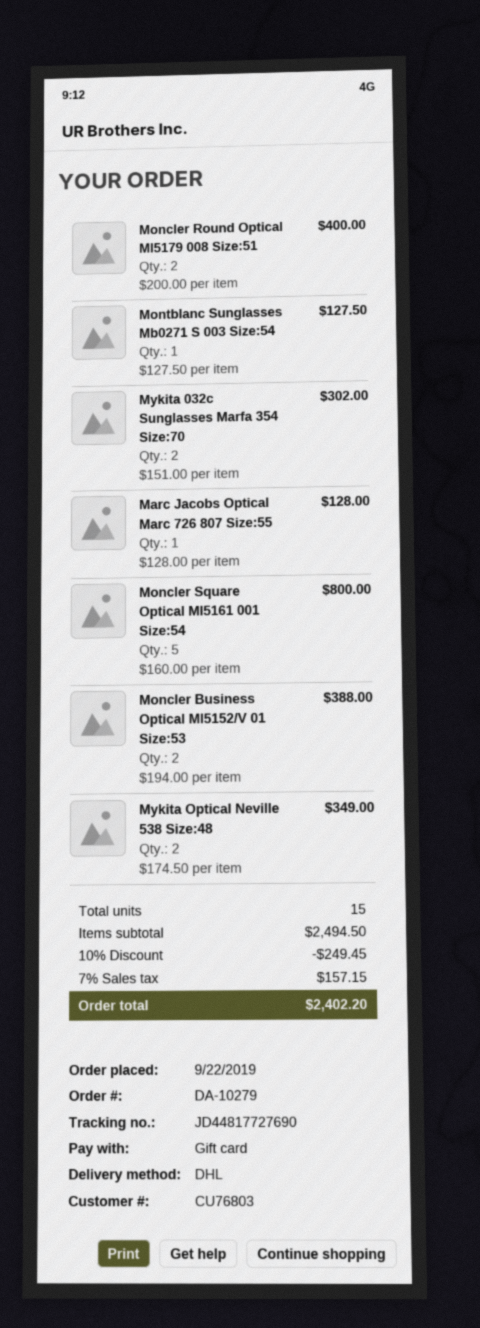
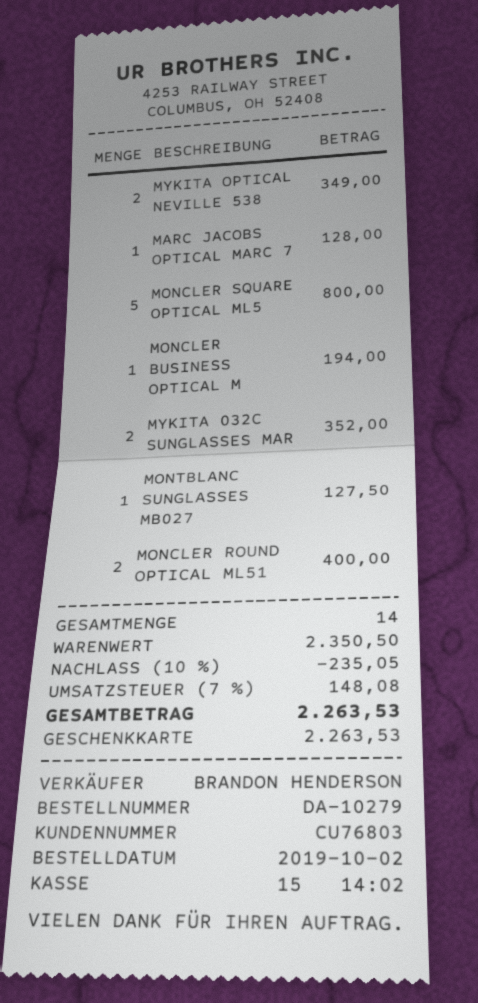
order date: 2019-09-22 -> 2019-10-02
Mykita 032c Sunglasses Marfa 354 Size:70: 2 for 302.00 -> 2 for 352.00
Moncler Business Optical Ml5152/V 01 Size:53: 2 for 388.00 -> 1 for 194.00
total quantity: 15 -> 14
subtotal: 2494.50 -> 2350.50
discount: 10% = 249.45 -> 10% = 235.05
tax: 7% = 157.15 -> 7% = 148.08
total: 2402.20 -> 2263.53

